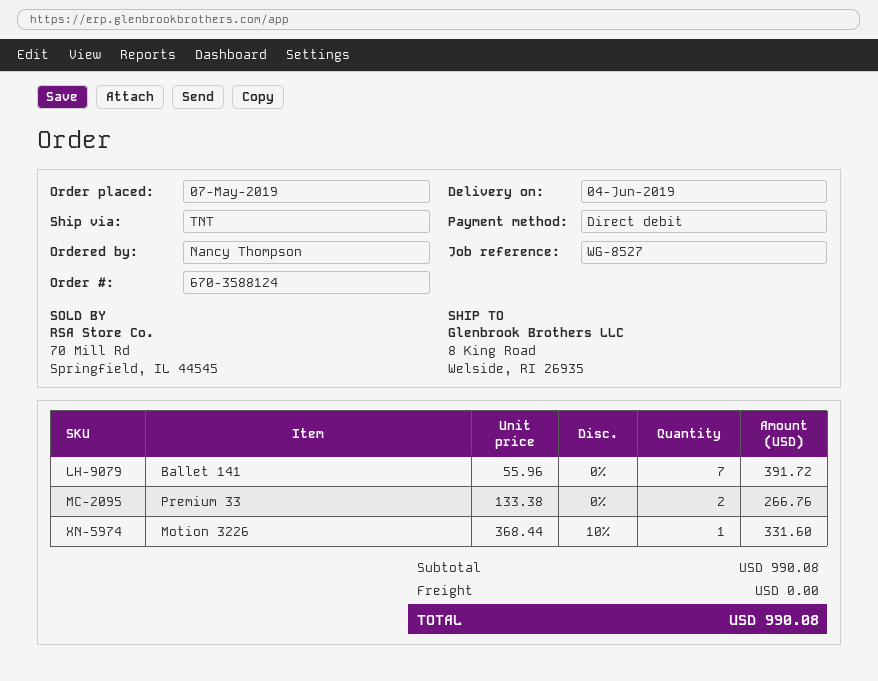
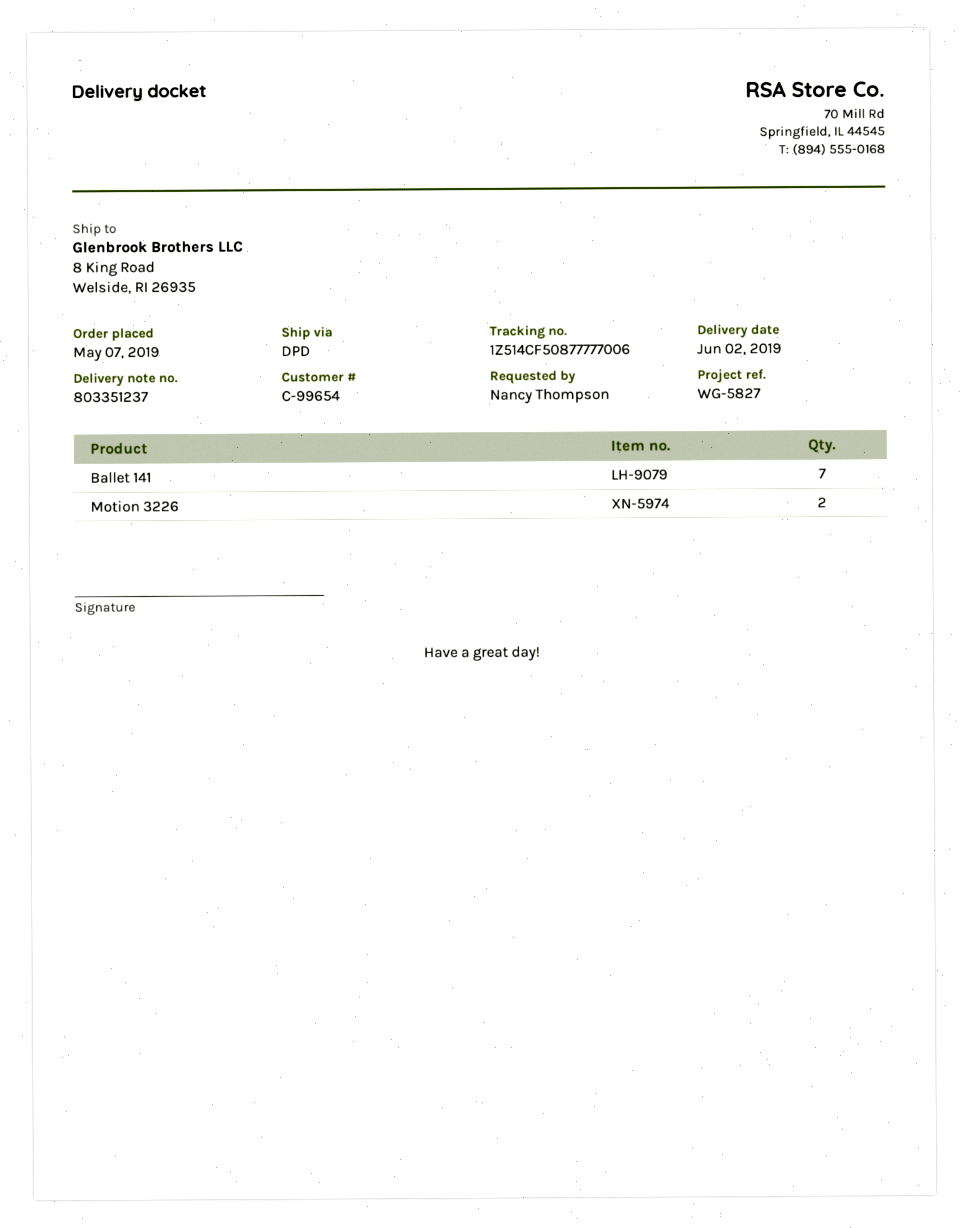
delivery date: 2019-06-04 -> 2019-06-02
reference: WG-8527 -> WG-5827
shipping method: TNT -> DPD
Premium 33: 2 -> none
Motion 3226: 1 -> 2

